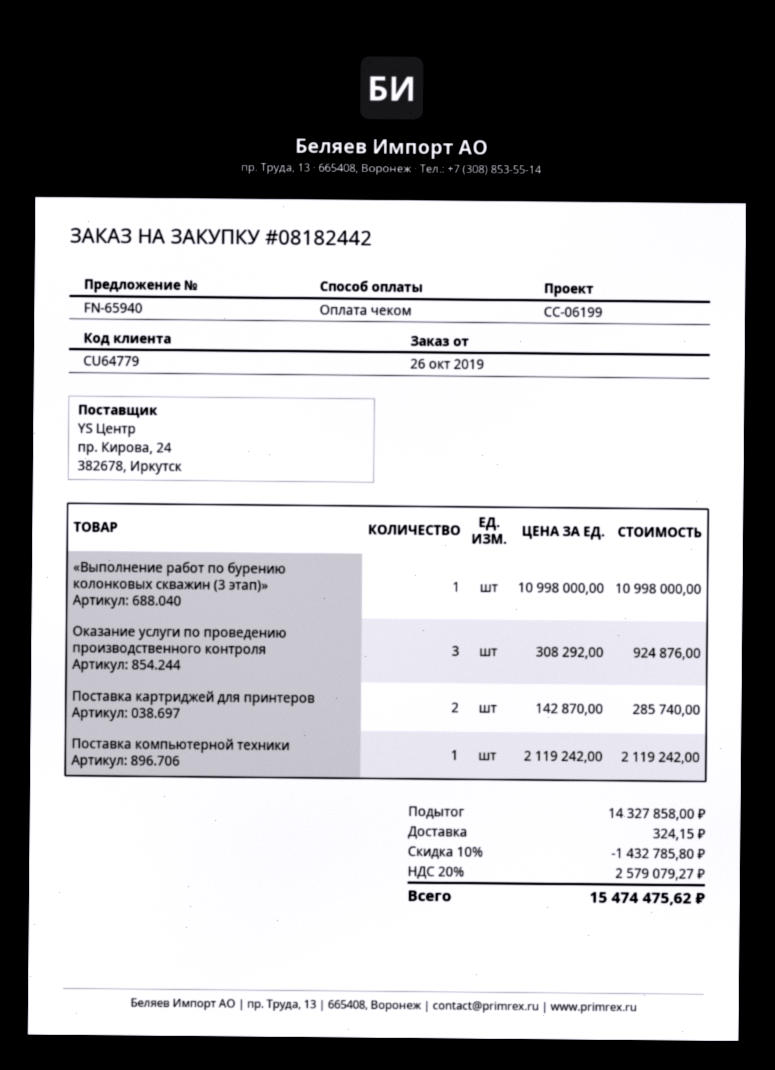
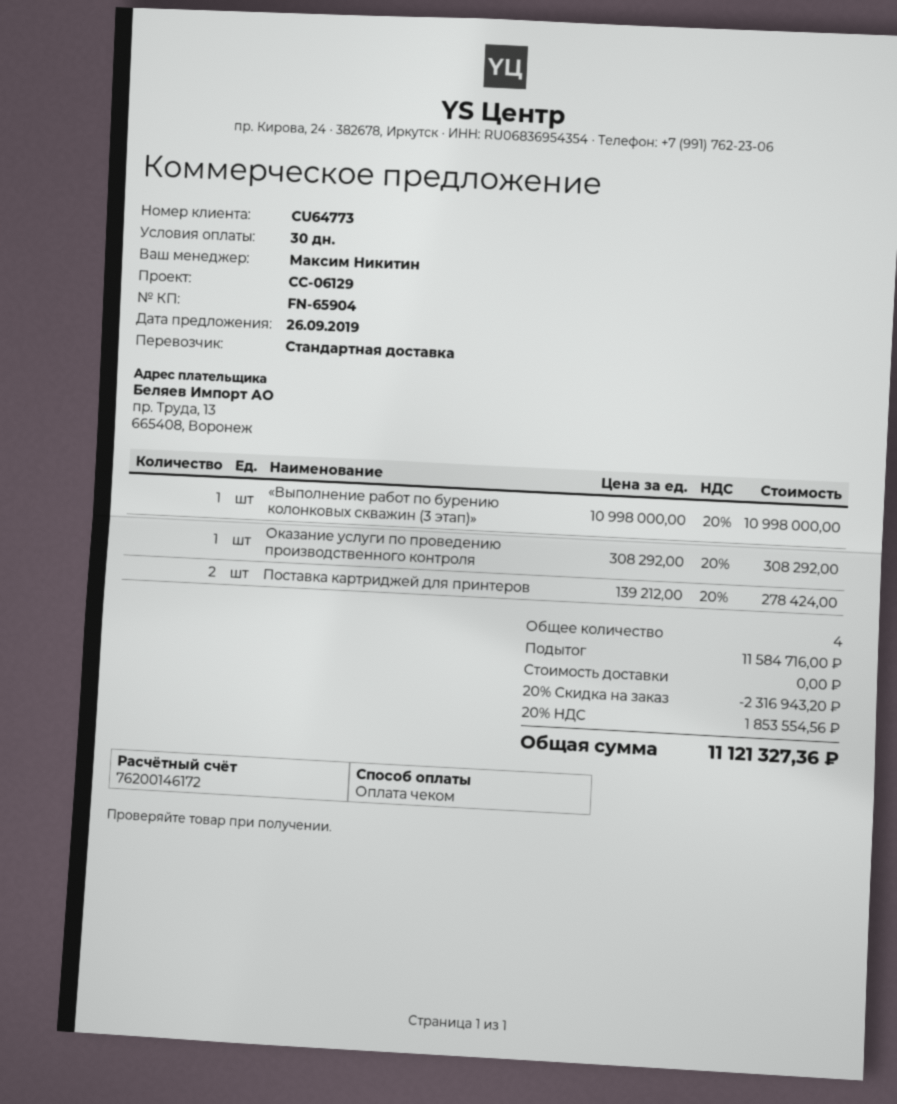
quote number: FN-65940 -> FN-65904
customer number: CU64779 -> CU64773
reference: CC-06199 -> CC-06129
Оказание услуги по проведению производственного контроля: 3 x 308292.00 = 924876.00 -> 1 x 308292.00 = 308292.00
Поставка картриджей для принтеров: 2 x 142870.00 = 285740.00 -> 2 x 139212.00 = 278424.00
Поставка компьютерной техники: 1 x 2119242.00 = 2119242.00 -> none
subtotal: 14327858.00 -> 11584716.00
discount: 10% = 1432785.80 -> 20% = 2316943.20
shipping: 324.15 -> 0.00
tax: 20% = 2579079.27 -> 20% = 1853554.56
total: 15474475.62 -> 11121327.36

